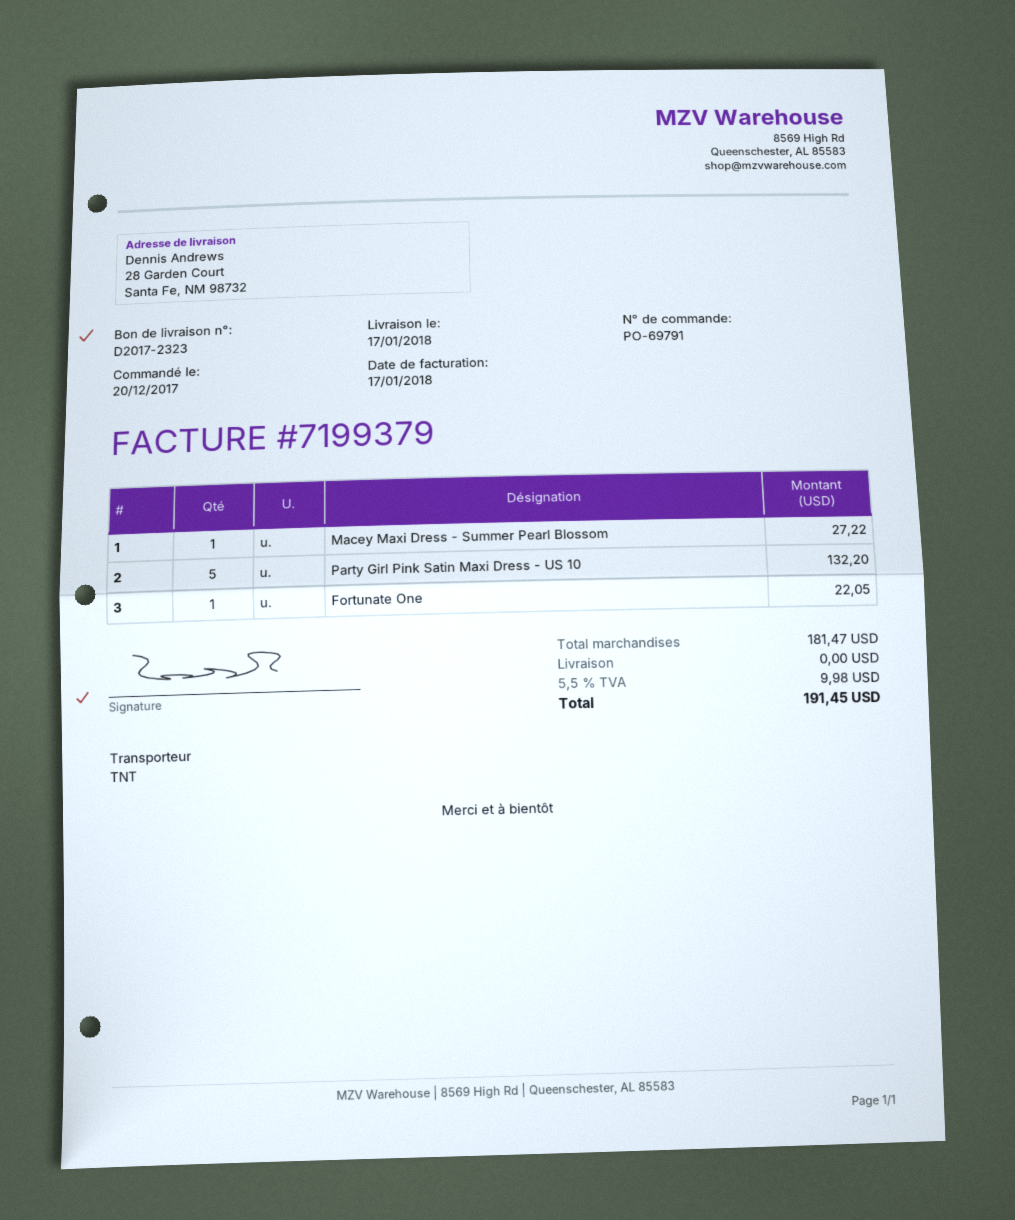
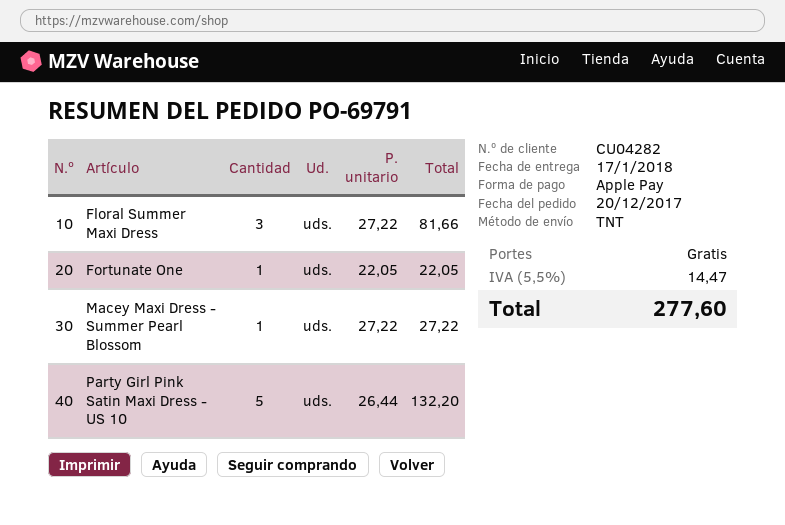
Floral Summer Maxi Dress: none -> 3 for 81.66
tax: 5.5% = 9.98 -> 5.5% = 14.47
total: 191.45 -> 277.60

